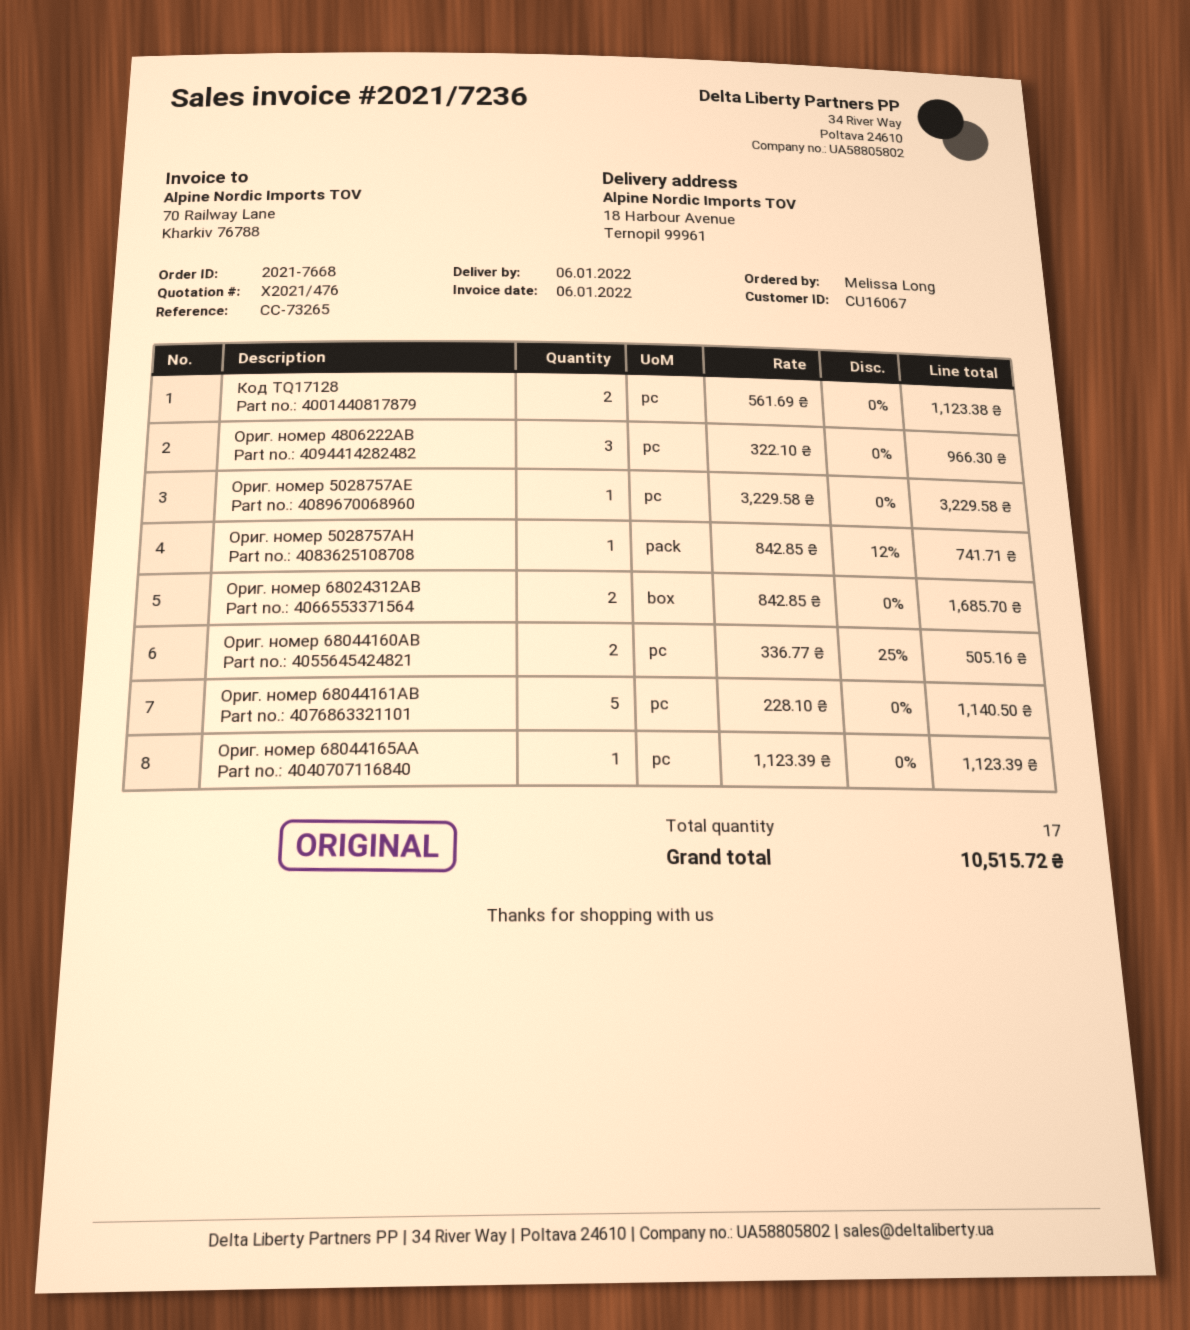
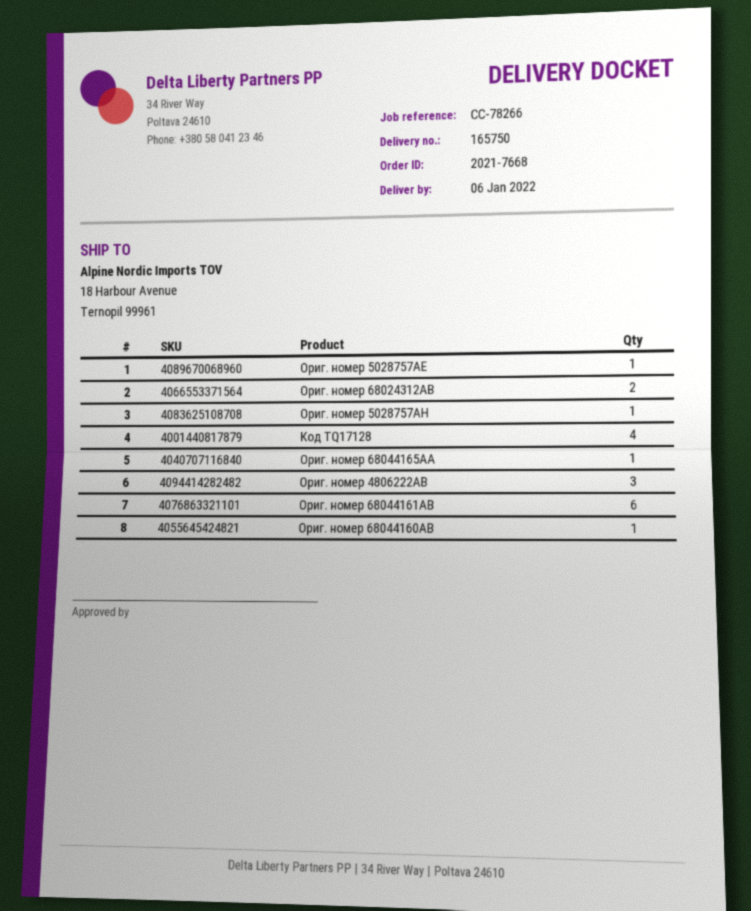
reference: CC-73265 -> CC-78266
Код TQ17128: 2 -> 4
Ориг. номер 68044160AB: 2 -> 1
Ориг. номер 68044161AB: 5 -> 6

